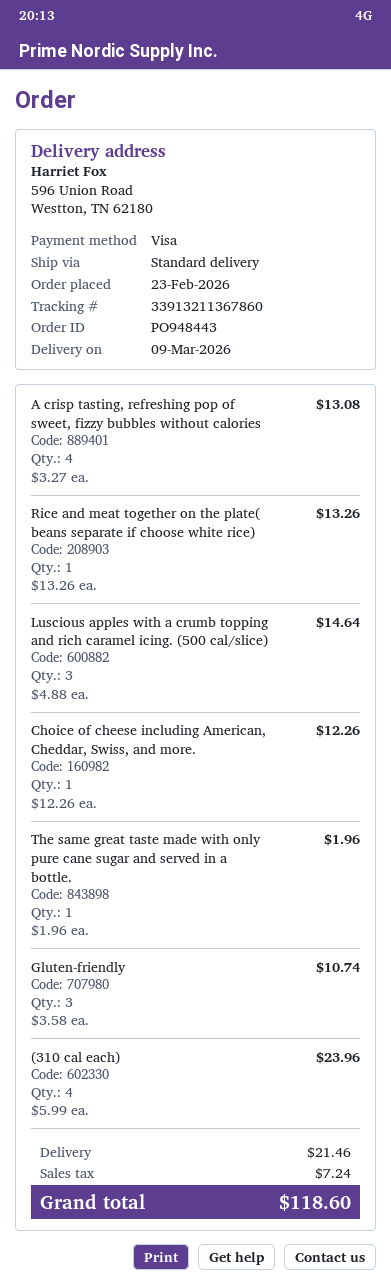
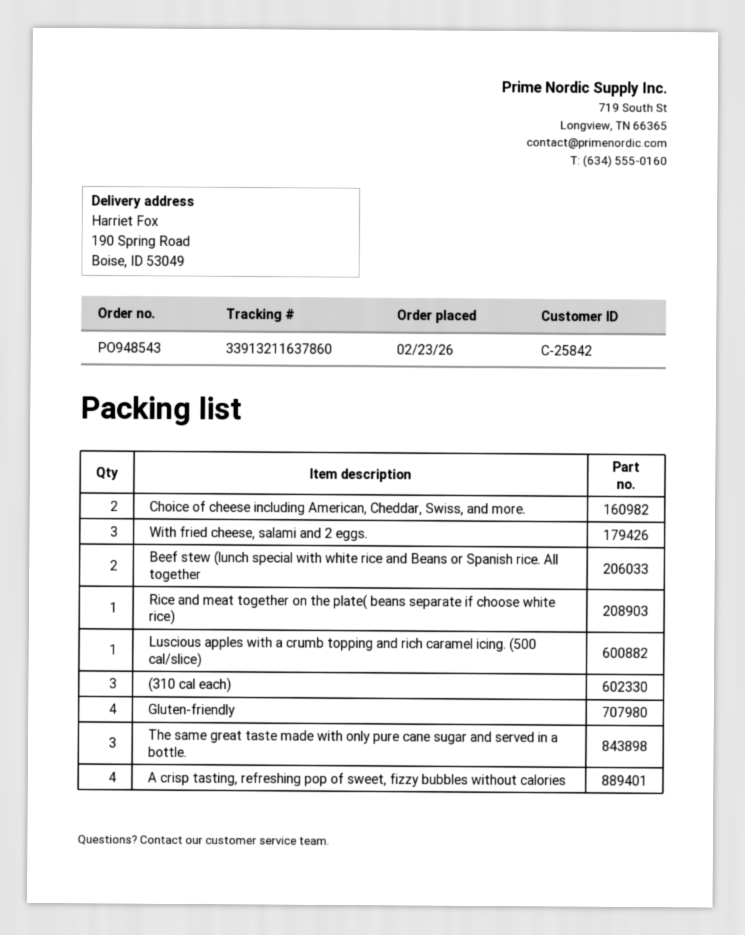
order number: PO948443 -> PO948543
tracking number: 33913211367860 -> 33913211637860
ship to: 596 Union Road, Westton, TN 62180 -> 190 Spring Road, Boise, ID 53049
Luscious apples with a crumb topping and rich caramel icing. (500 cal/slice): 3 -> 1
Choice of cheese including American, Cheddar, Swiss, and more.: 1 -> 2
The same great taste made with only pure cane sugar and served in a bottle.: 1 -> 3
Gluten-friendly: 3 -> 4
(310 cal each): 4 -> 3
With fried cheese, salami and 2 eggs.: none -> 3
Beef stew (lunch special with white rice and Beans or Spanish rice. All together: none -> 2

